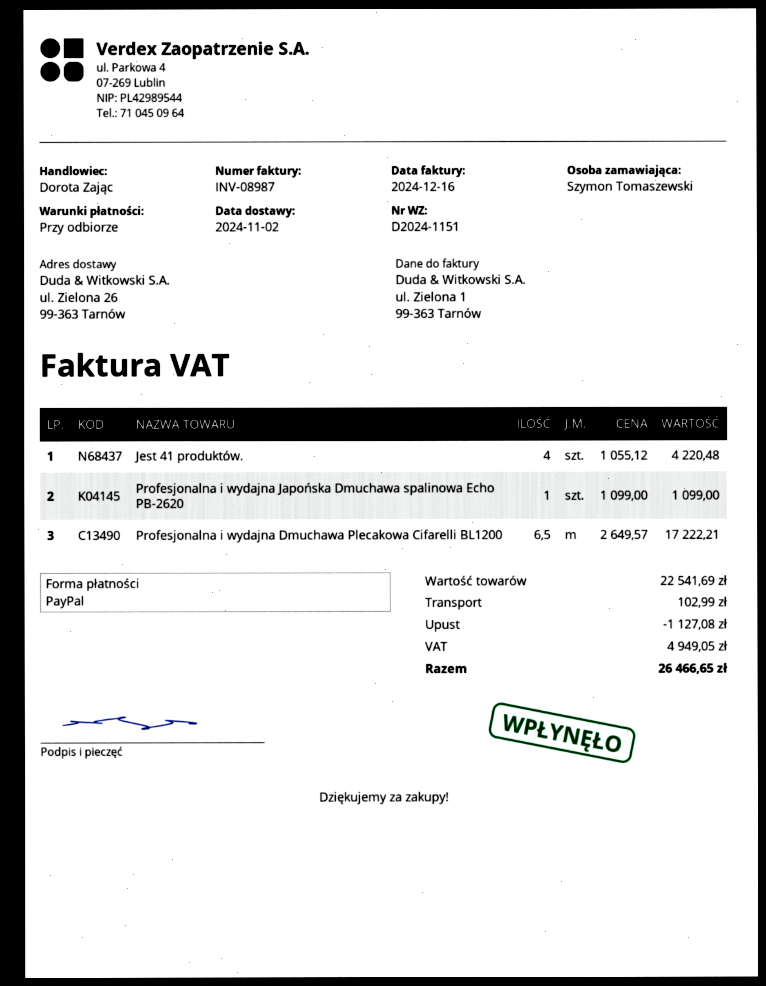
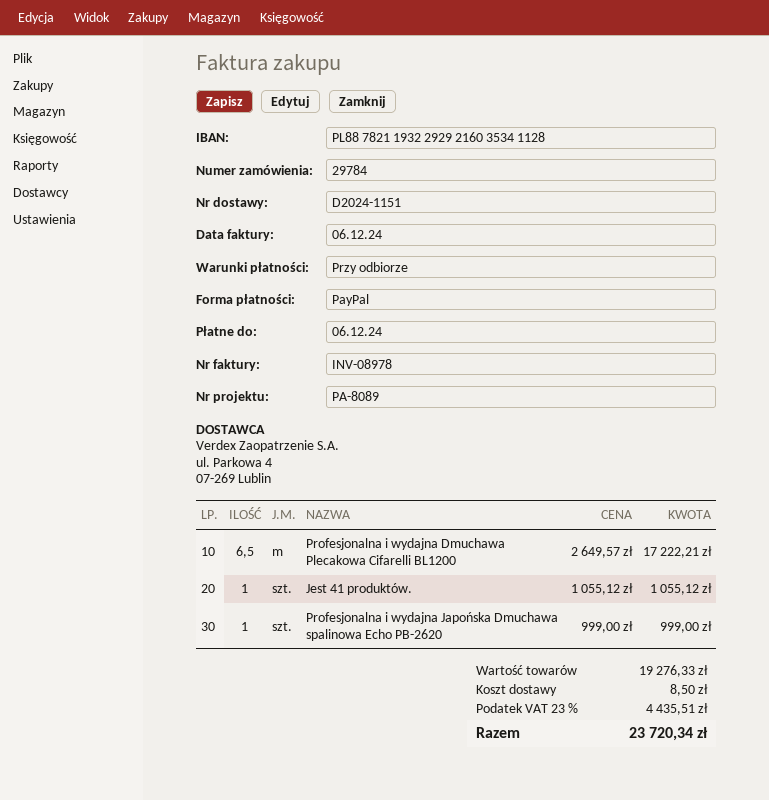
invoice number: INV-08987 -> INV-08978
invoice date: 2024-12-16 -> 2024-12-06
Jest 41 produktów.: 4 x 1055.12 = 4220.48 -> 1 x 1055.12 = 1055.12
Profesjonalna i wydajna Japońska Dmuchawa spalinowa Echo PB-2620: 1 x 1099.00 = 1099.00 -> 1 x 999.00 = 999.00
subtotal: 22541.69 -> 19276.33
discount: 1127.08 -> none
shipping: 102.99 -> 8.50
tax: 4949.05 -> 4435.51
total: 26466.65 -> 23720.34

